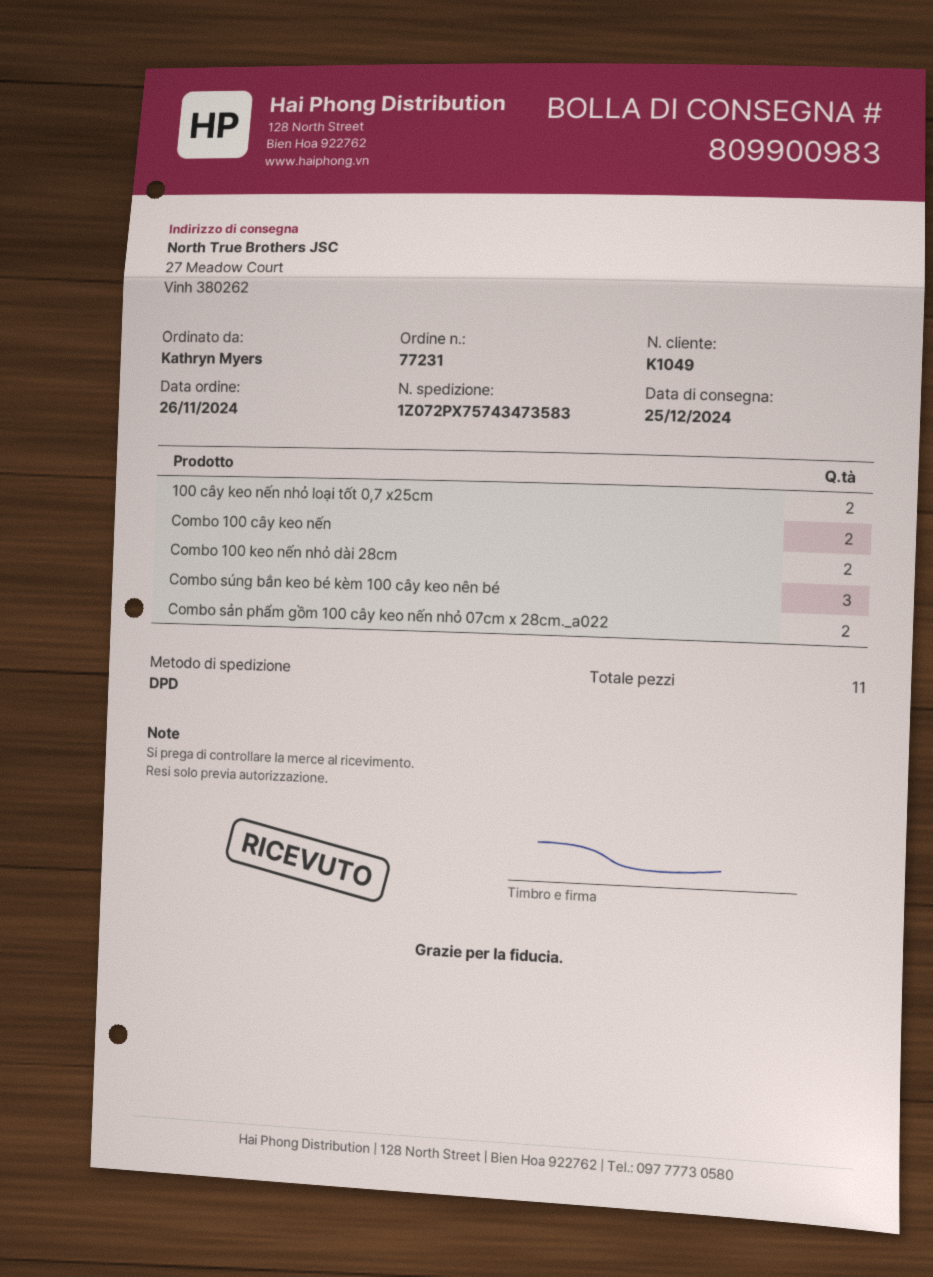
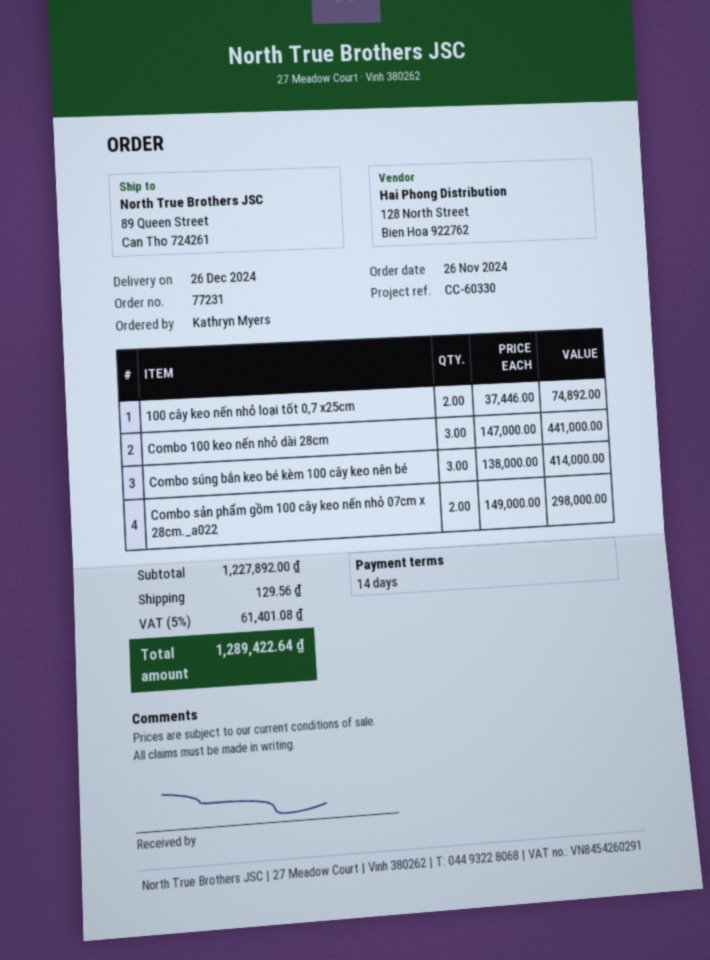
delivery date: 2024-12-25 -> 2024-12-26
ship to: 27 Meadow Court, Vinh 380262 -> 89 Queen Street, Can Tho 724261
Combo 100 cây keo nến: 2 -> none
Combo 100 keo nến nhỏ dài 28cm: 2 -> 3

